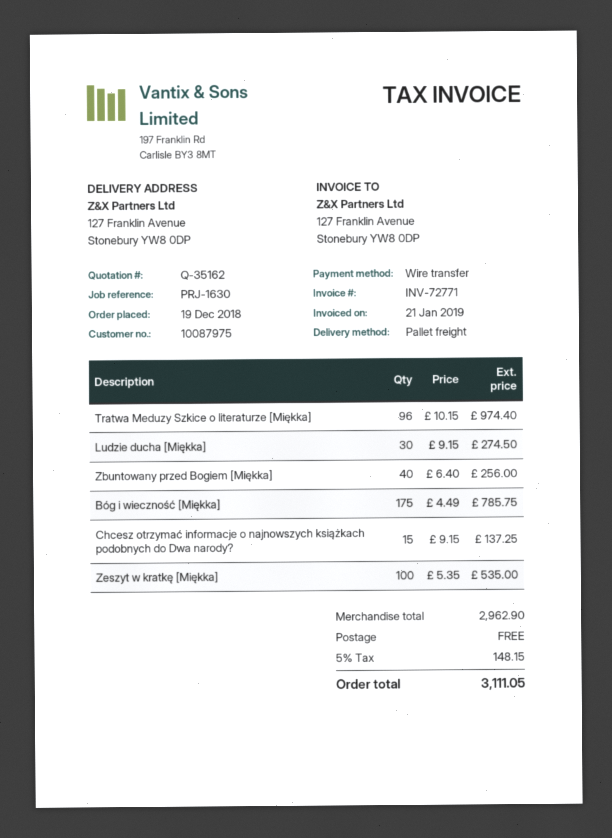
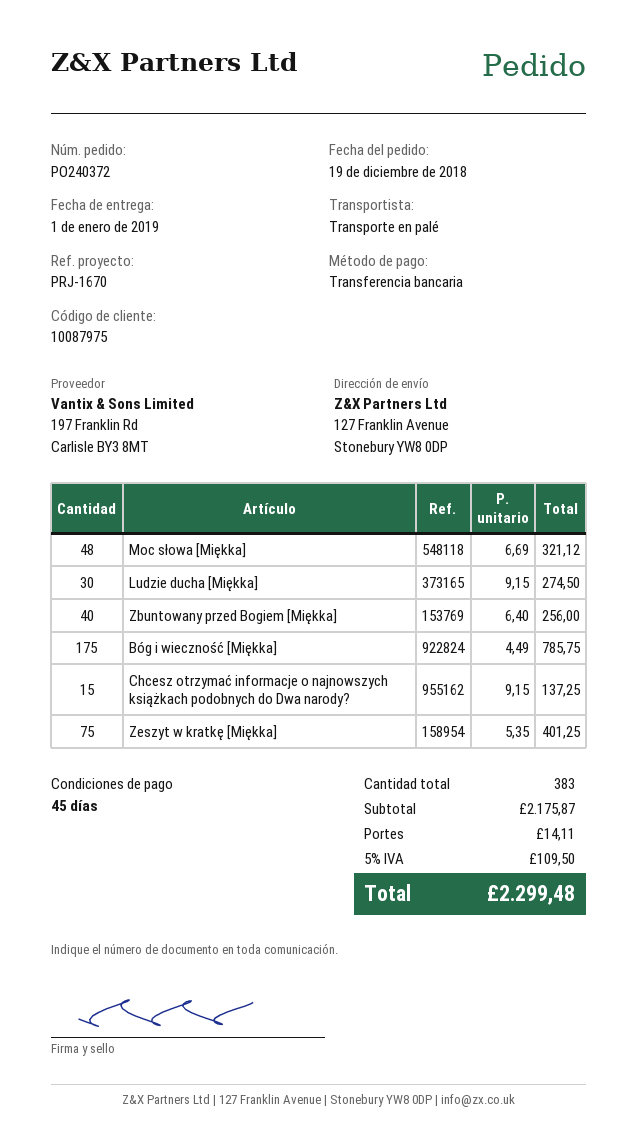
reference: PRJ-1630 -> PRJ-1670
Tratwa Meduzy Szkice o literaturze [Miękka]: 96 x 10.15 = 974.40 -> none
Zeszyt w kratkę [Miękka]: 100 x 5.35 = 535.00 -> 75 x 5.35 = 401.25
Moc słowa [Miękka]: none -> 48 x 6.69 = 321.12
subtotal: 2962.90 -> 2175.87
shipping: 0.00 -> 14.11
tax: 5% = 148.15 -> 5% = 109.50
total: 3111.05 -> 2299.48

